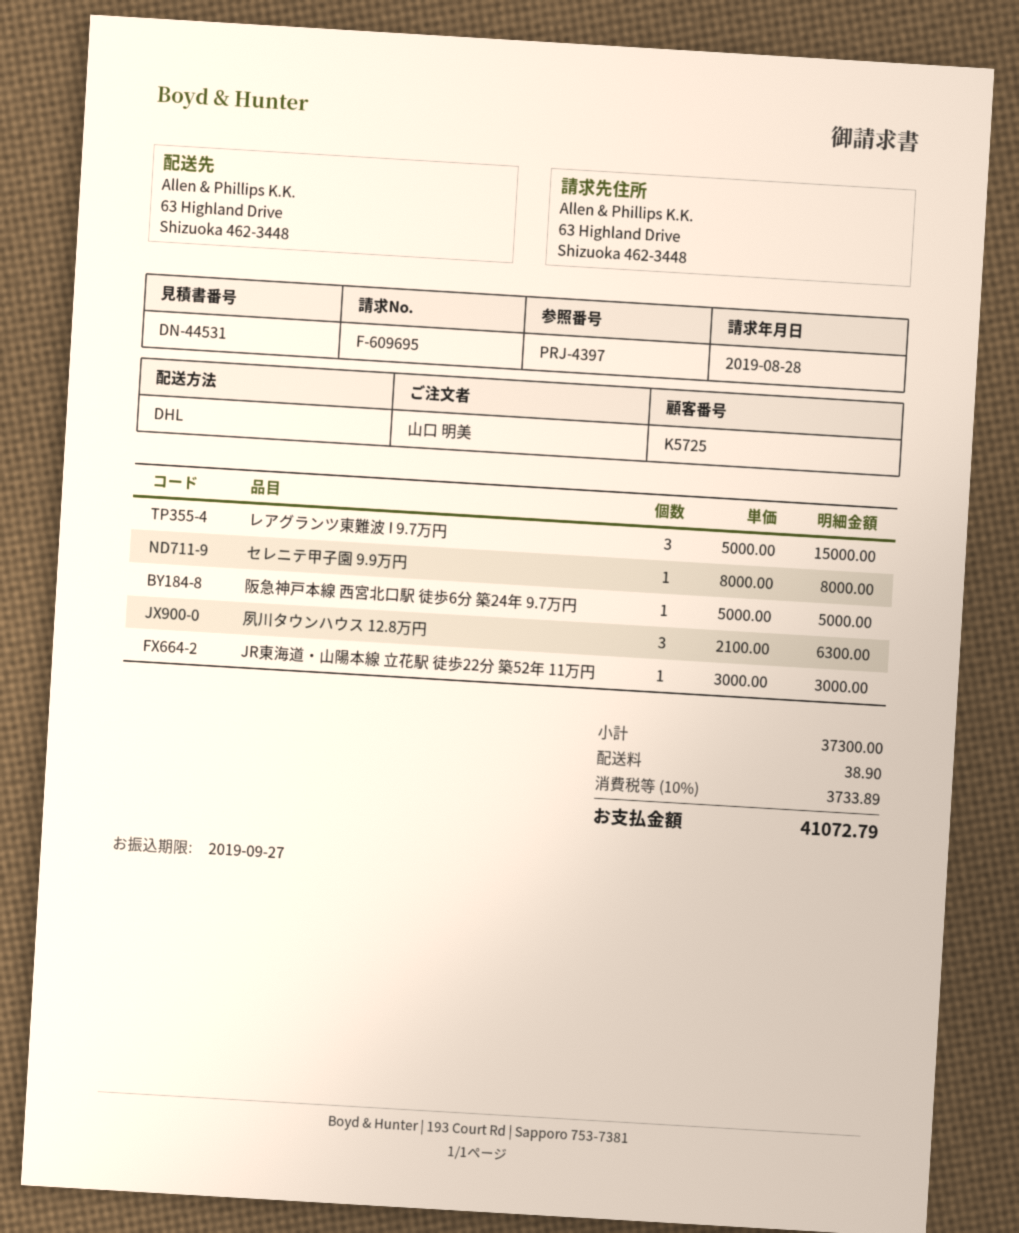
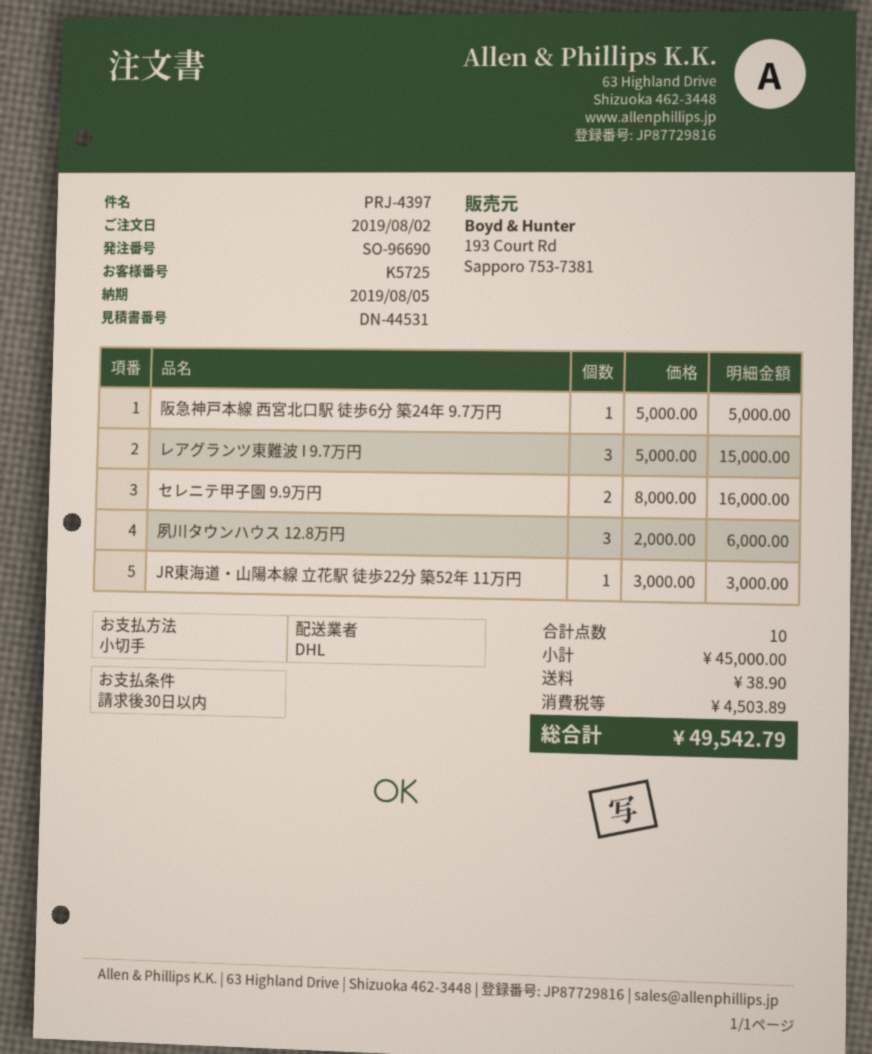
セレニテ甲子園 9.9万円: 1 x 8000.00 = 8000.00 -> 2 x 8000.00 = 16000.00
夙川タウンハウス 12.8万円: 3 x 2100.00 = 6300.00 -> 3 x 2000.00 = 6000.00
subtotal: 37300.00 -> 45000.00
tax: 3733.89 -> 4503.89
total: 41072.79 -> 49542.79

